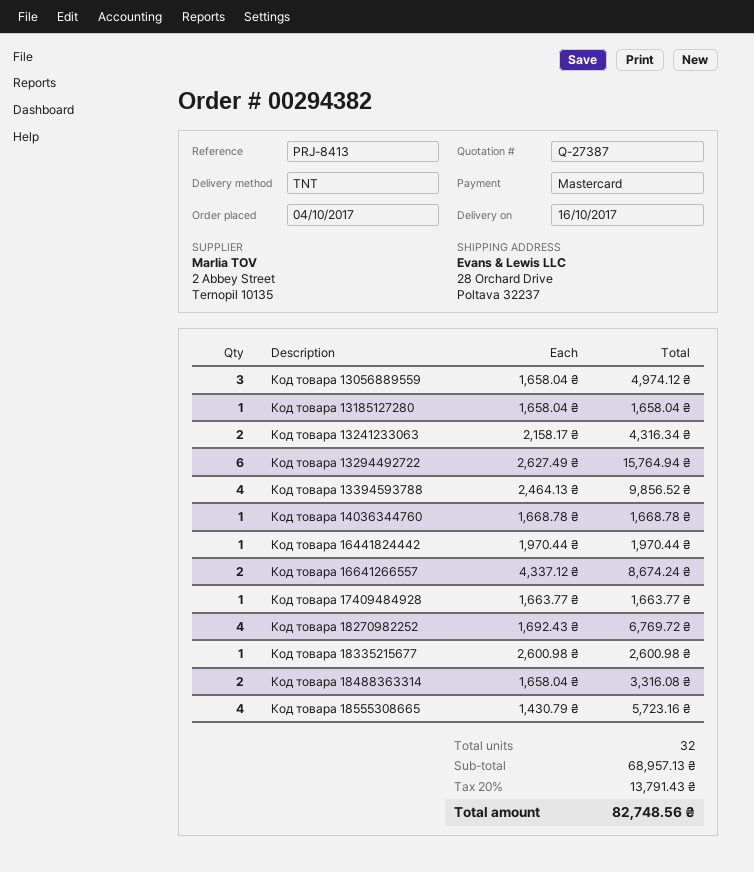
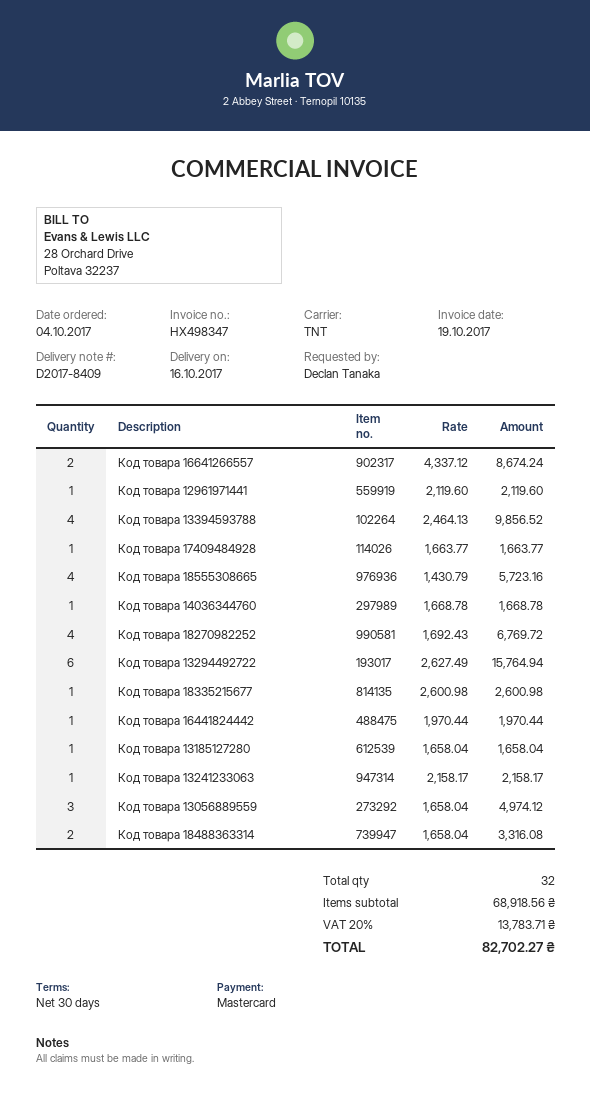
Код товара 13241233063: 2 x 2158.17 = 4316.34 -> 1 x 2158.17 = 2158.17
Код товара 12961971441: none -> 1 x 2119.60 = 2119.60
subtotal: 68957.13 -> 68918.56
tax: 20% = 13791.43 -> 20% = 13783.71
total: 82748.56 -> 82702.27

